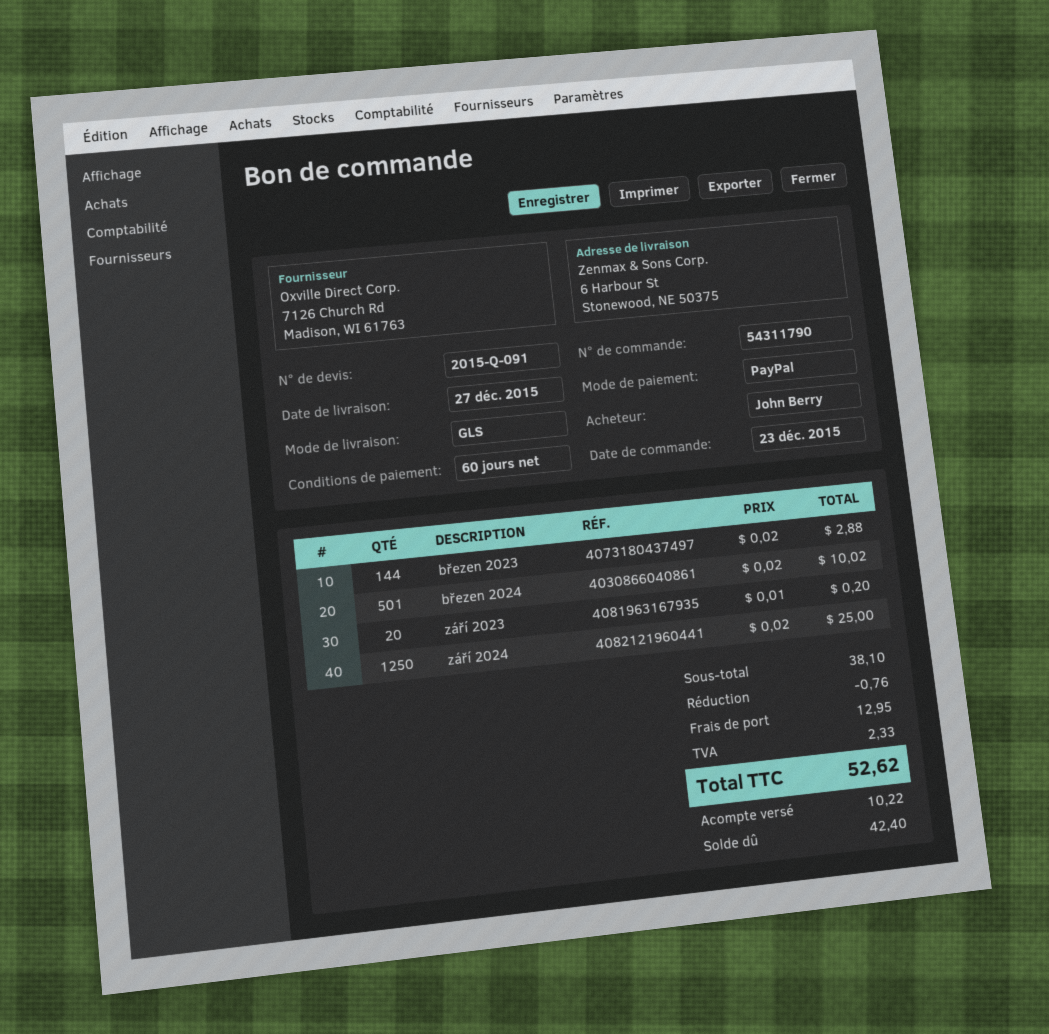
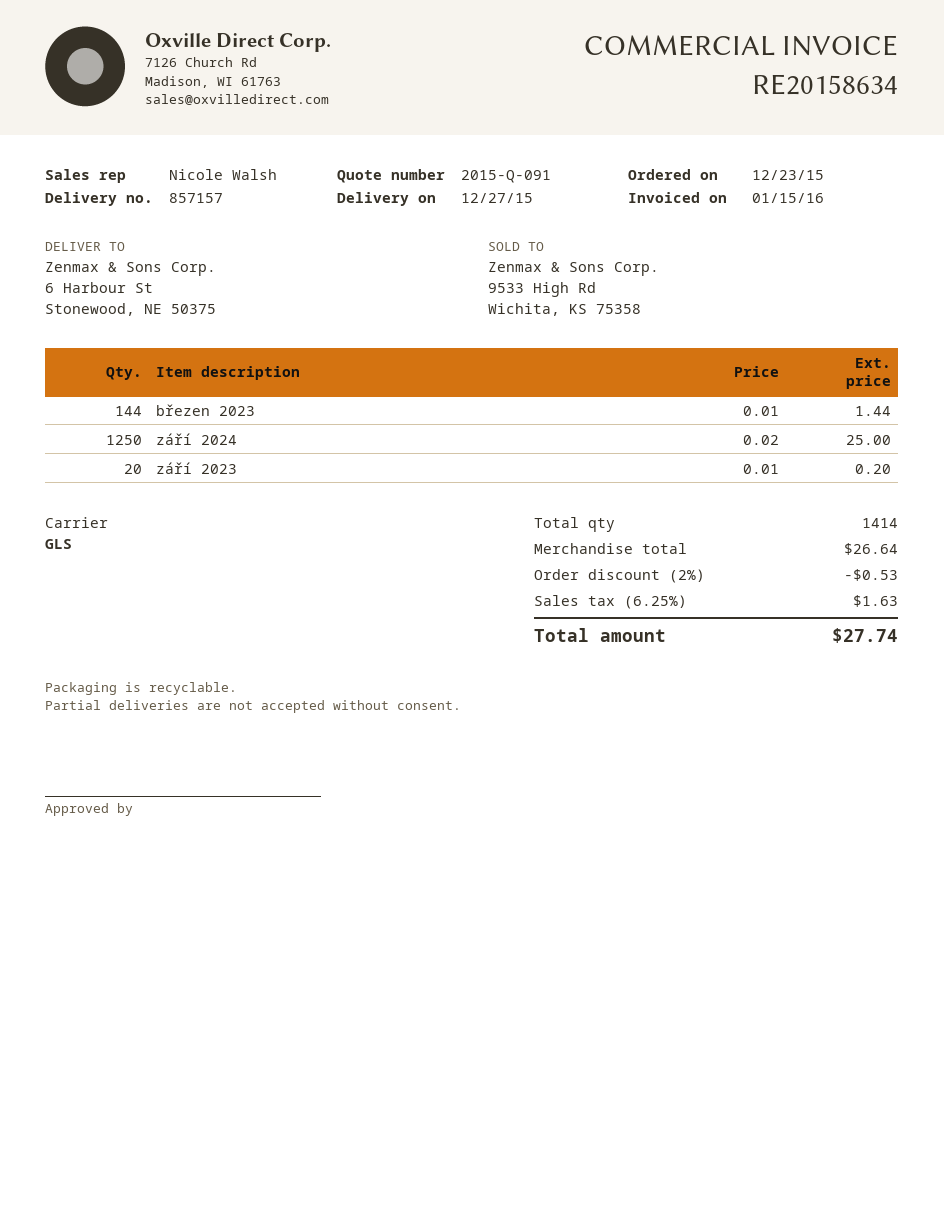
březen 2023: 144 x 0.02 = 2.88 -> 144 x 0.01 = 1.44
březen 2024: 501 x 0.02 = 10.02 -> none
subtotal: 38.10 -> 26.64
discount: 0.76 -> 0.53
shipping: 12.95 -> none
tax: 2.33 -> 1.63
total: 52.62 -> 27.74

